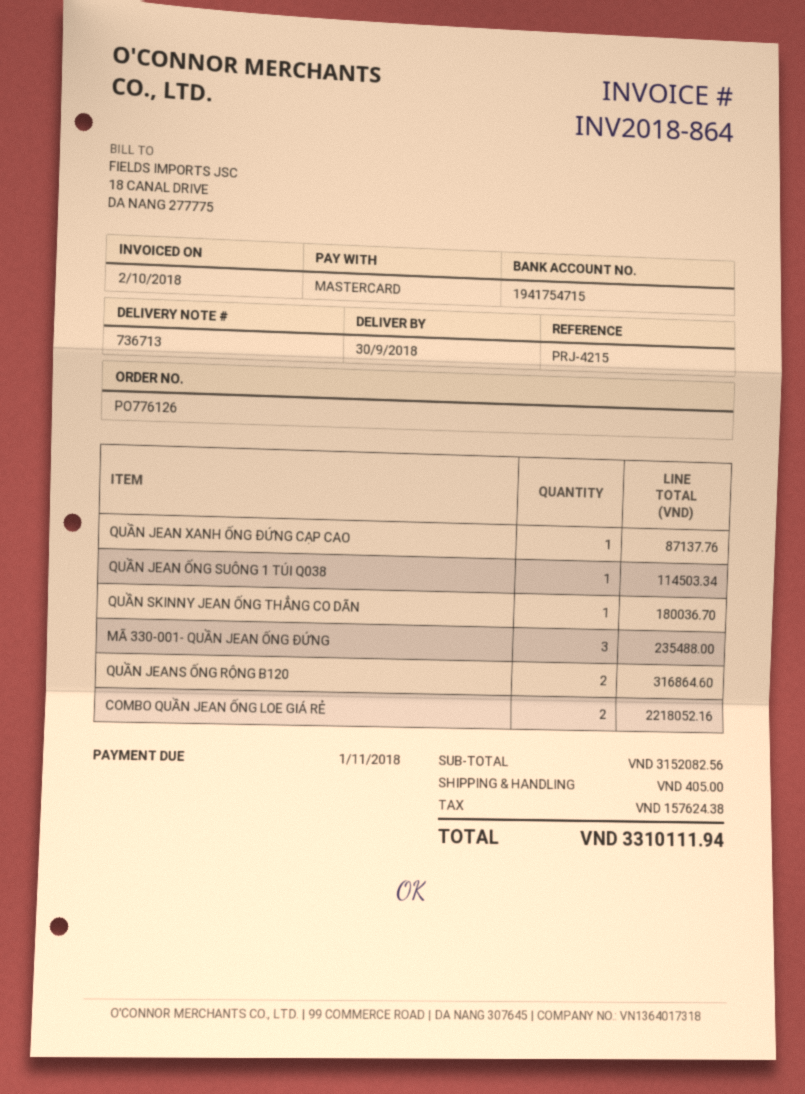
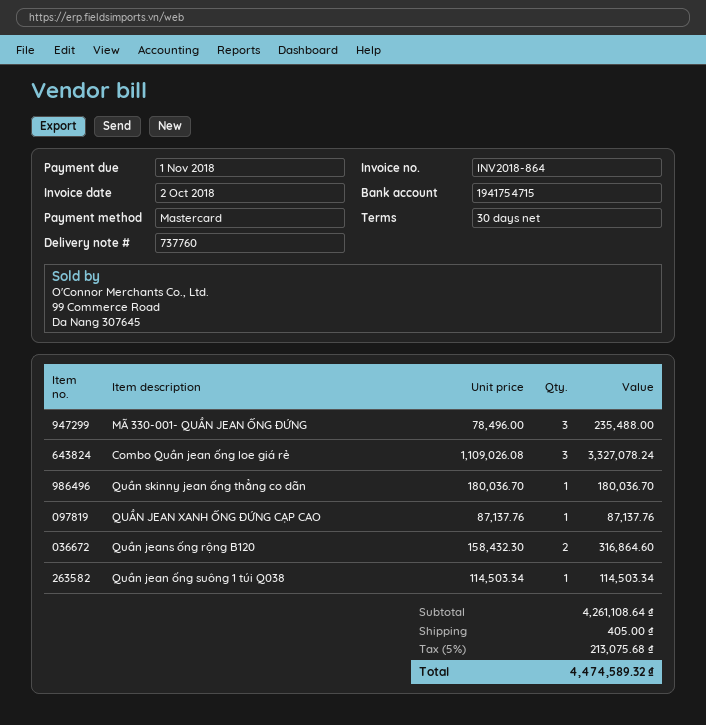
delivery note number: 736713 -> 737760
COMBO QUẦN JEAN ỐNG LOE GIÁ RẺ: 2 for 2218052.16 -> 3 for 3327078.24
subtotal: 3152082.56 -> 4261108.64
tax: 157624.38 -> 213075.68
total: 3310111.94 -> 4474589.32

